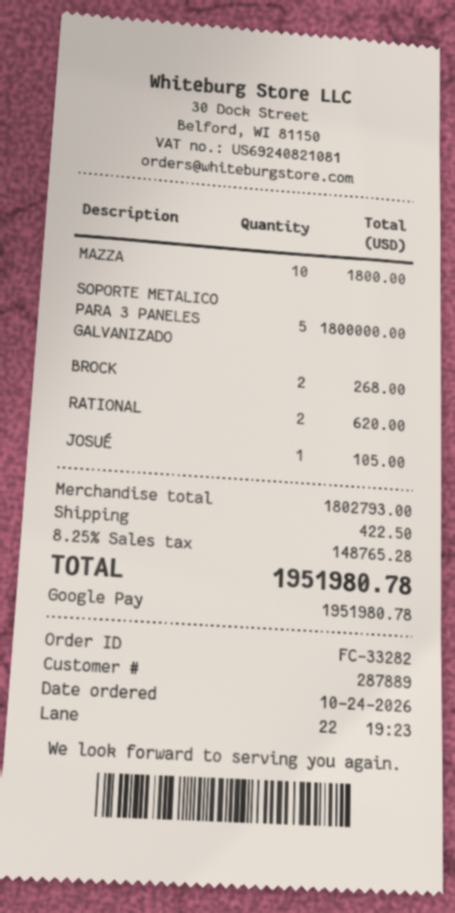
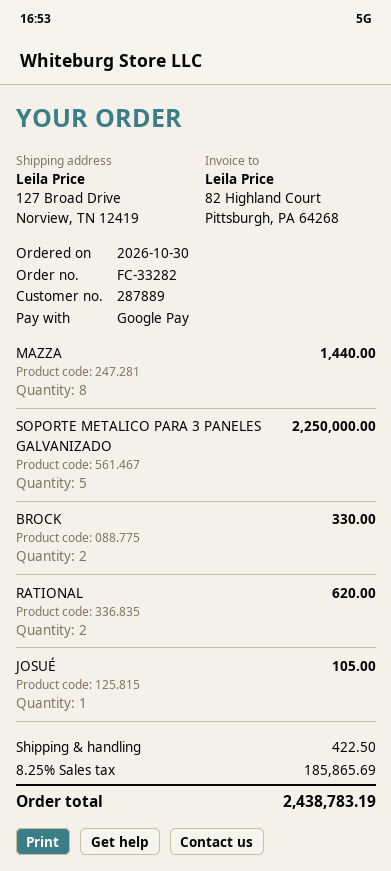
order date: 2026-10-24 -> 2026-10-30
MAZZA: 10 for 1800.00 -> 8 for 1440.00
SOPORTE METALICO PARA 3 PANELES GALVANIZADO: 5 for 1800000.00 -> 5 for 2250000.00
BROCK: 2 for 268.00 -> 2 for 330.00
tax: 8.25% = 148765.28 -> 8.25% = 185865.69
total: 1951980.78 -> 2438783.19

